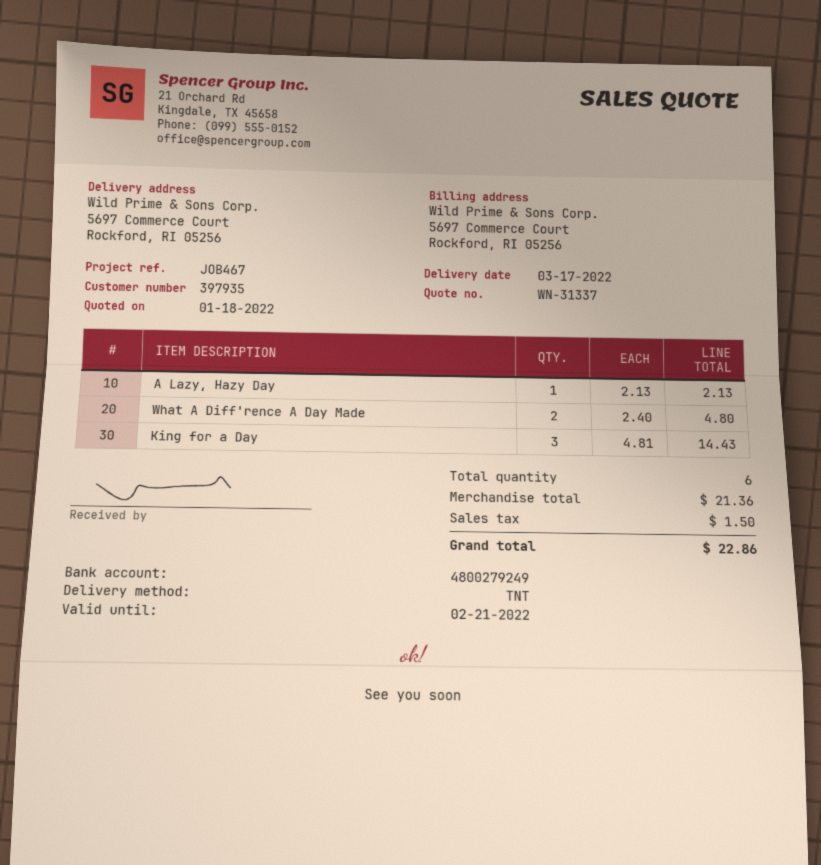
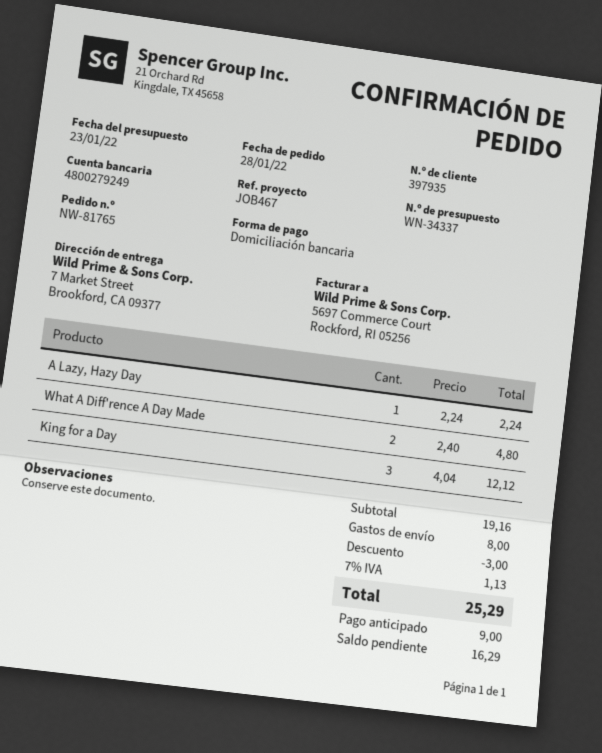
quote number: WN-31337 -> WN-34337
quote date: 2022-01-18 -> 2022-01-23
ship to: 5697 Commerce Court, Rockford, RI 05256 -> 7 Market Street, Brookford, CA 09377
A Lazy, Hazy Day: 1 x 2.13 = 2.13 -> 1 x 2.24 = 2.24
King for a Day: 3 x 4.81 = 14.43 -> 3 x 4.04 = 12.12
subtotal: 21.36 -> 19.16
discount: none -> 3.00
shipping: none -> 8.00
tax: 1.50 -> 1.13
total: 22.86 -> 25.29

